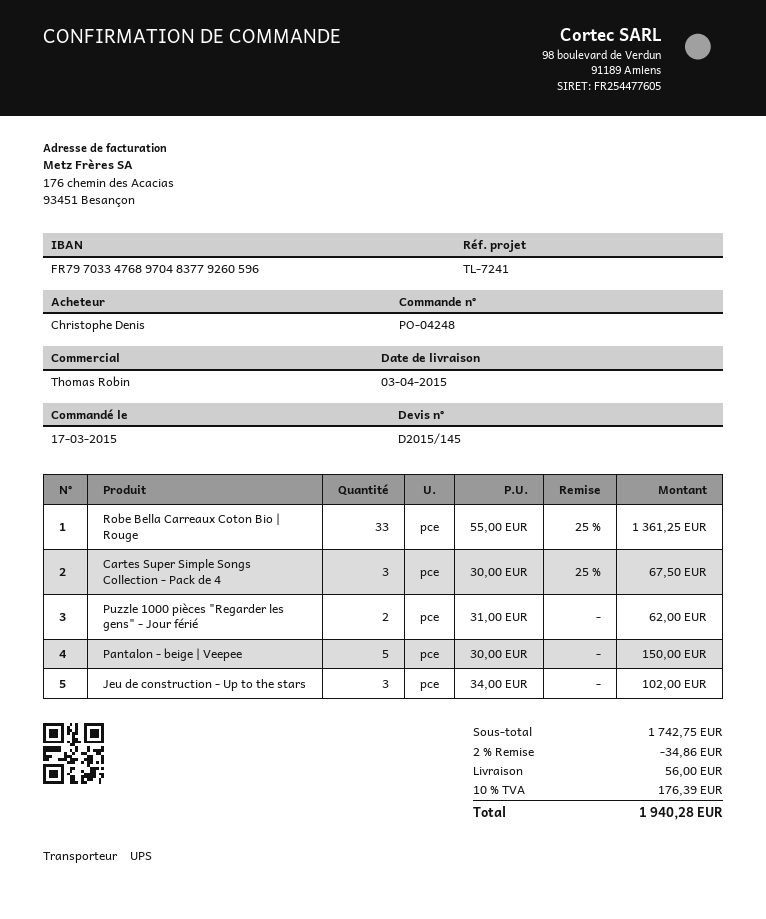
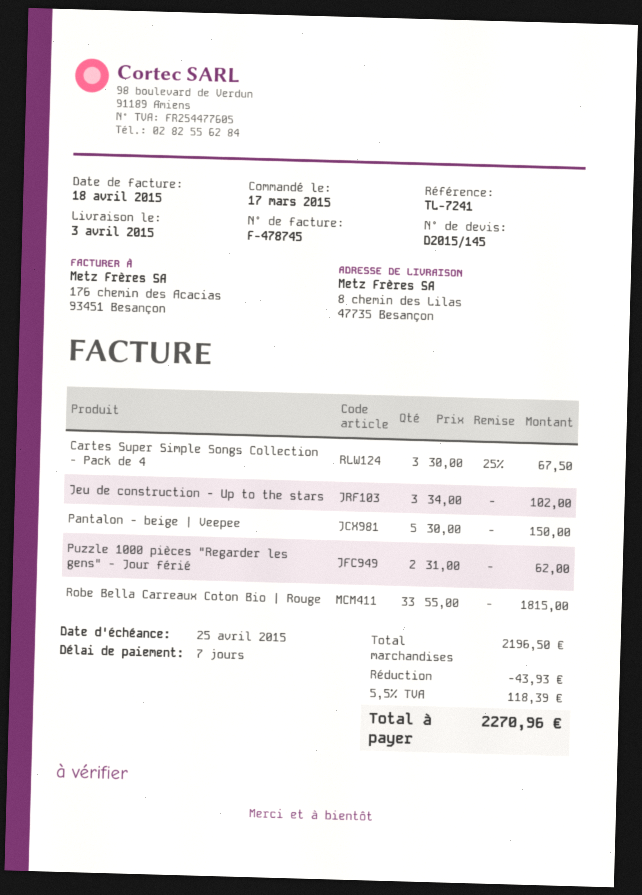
Robe Bella Carreaux Coton Bio | Rouge: 33 x 55.00 - 25% = 1361.25 -> 33 x 55.00 = 1815.00
subtotal: 1742.75 -> 2196.50
discount: 34.86 -> 43.93
shipping: 56.00 -> none
tax: 10% = 176.39 -> 5.5% = 118.39
total: 1940.28 -> 2270.96

